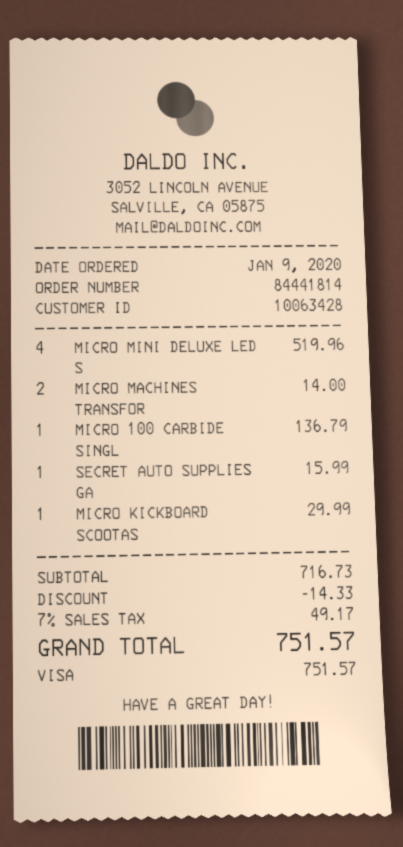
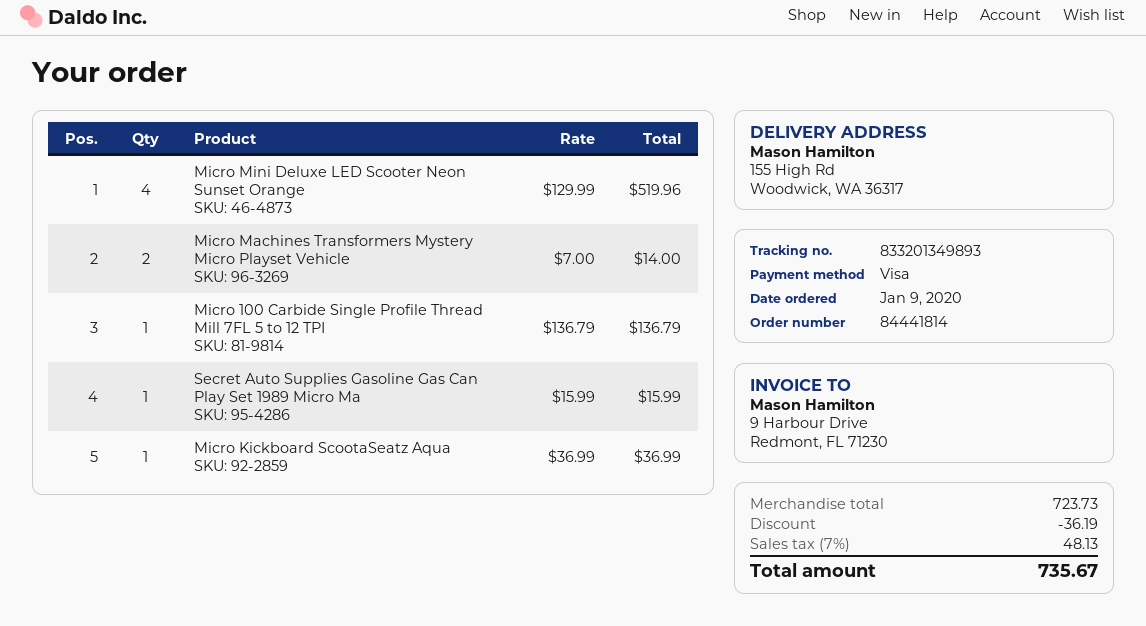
MICRO KICKBOARD SCOOTAS: 1 for 29.99 -> 1 for 36.99
subtotal: 716.73 -> 723.73
discount: 14.33 -> 36.19
tax: 7% = 49.17 -> 7% = 48.13
total: 751.57 -> 735.67

